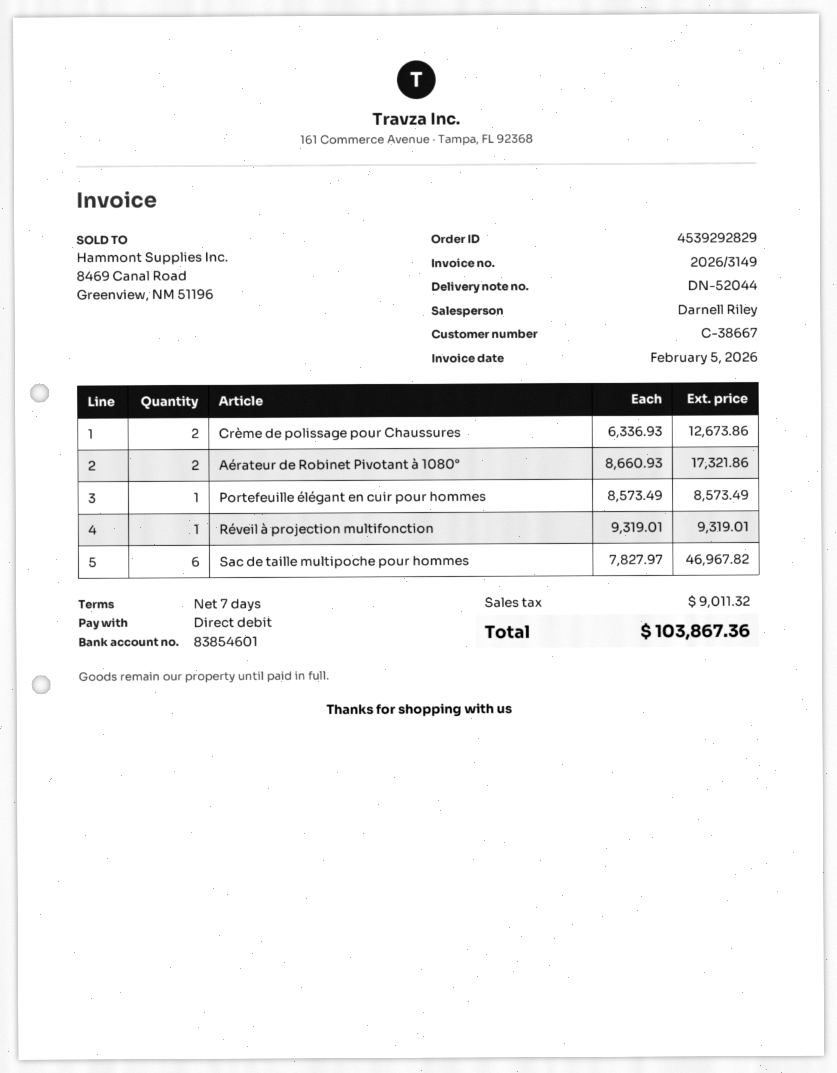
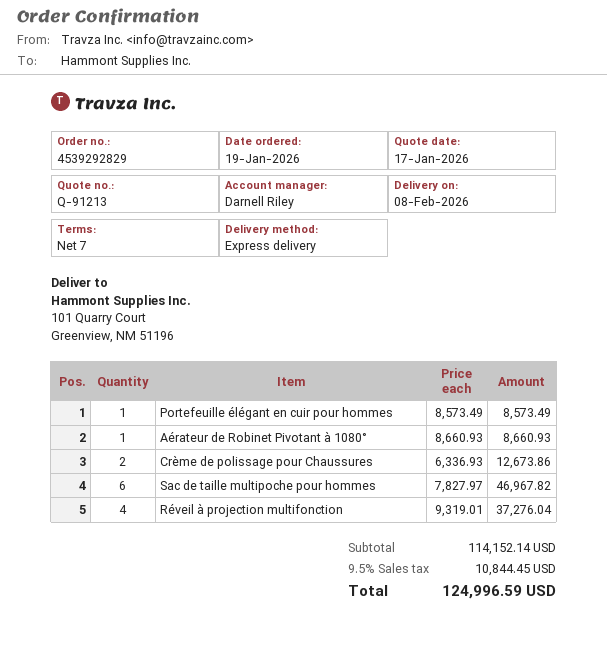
Aérateur de Robinet Pivotant à 1080°: 2 x 8660.93 = 17321.86 -> 1 x 8660.93 = 8660.93
Réveil à projection multifonction: 1 x 9319.01 = 9319.01 -> 4 x 9319.01 = 37276.04
tax: 9011.32 -> 10844.45
total: 103867.36 -> 124996.59

